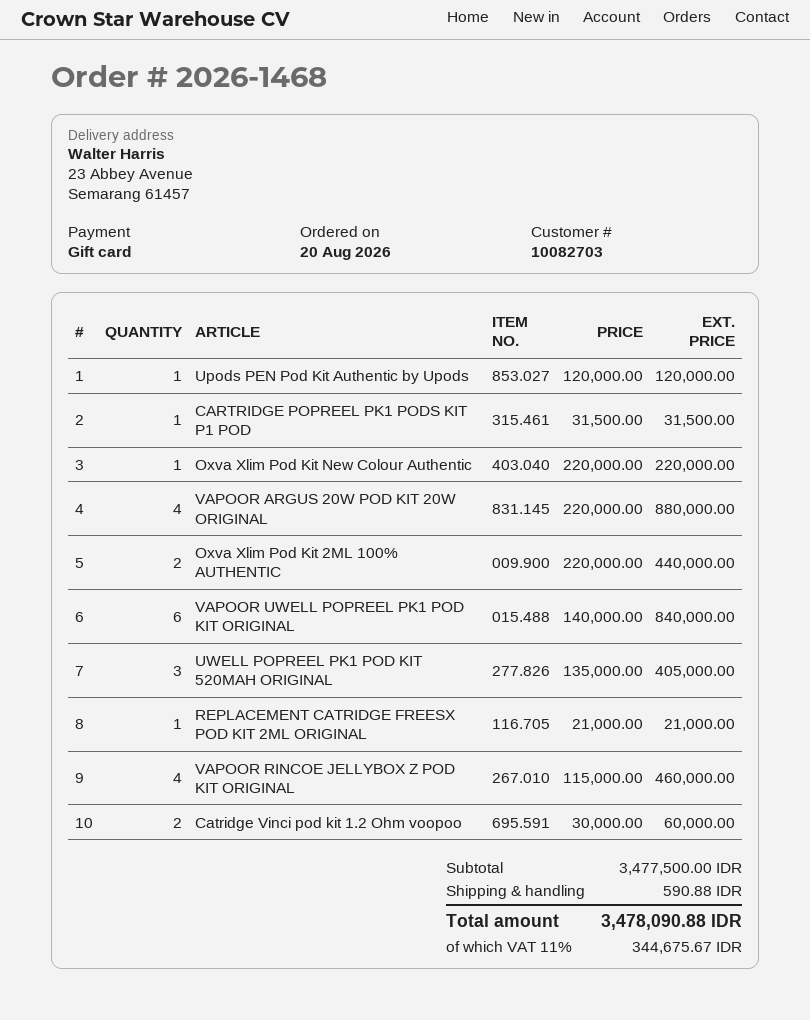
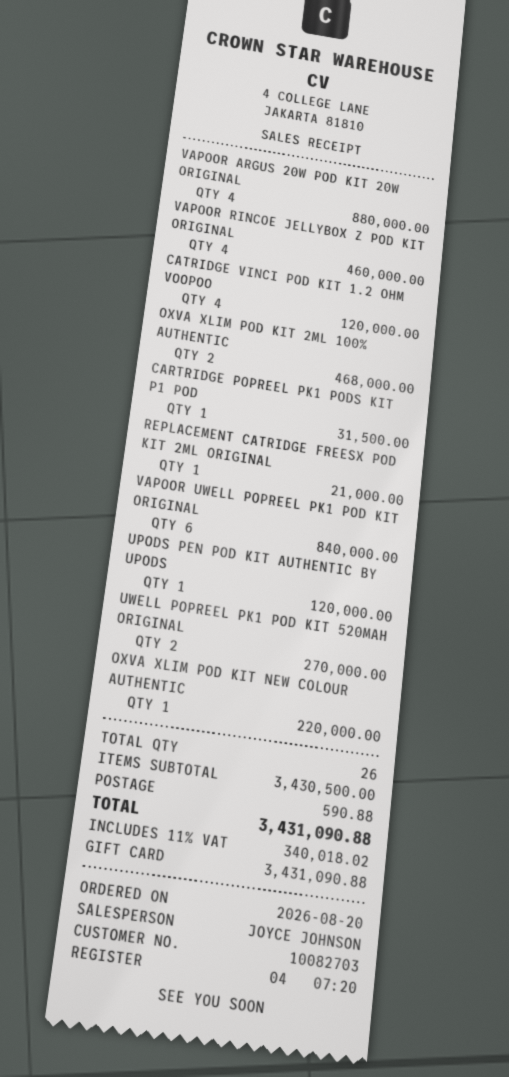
Oxva Xlim Pod Kit 2ML 100% AUTHENTIC: 2 for 440000.00 -> 2 for 468000.00
UWELL POPREEL PK1 POD KIT 520MAH ORIGINAL: 3 for 405000.00 -> 2 for 270000.00
Catridge Vinci pod kit 1.2 Ohm voopoo: 2 for 60000.00 -> 4 for 120000.00
subtotal: 3477500.00 -> 3430500.00
tax: 11% = 344675.67 -> 11% = 340018.02
total: 3478090.88 -> 3431090.88

